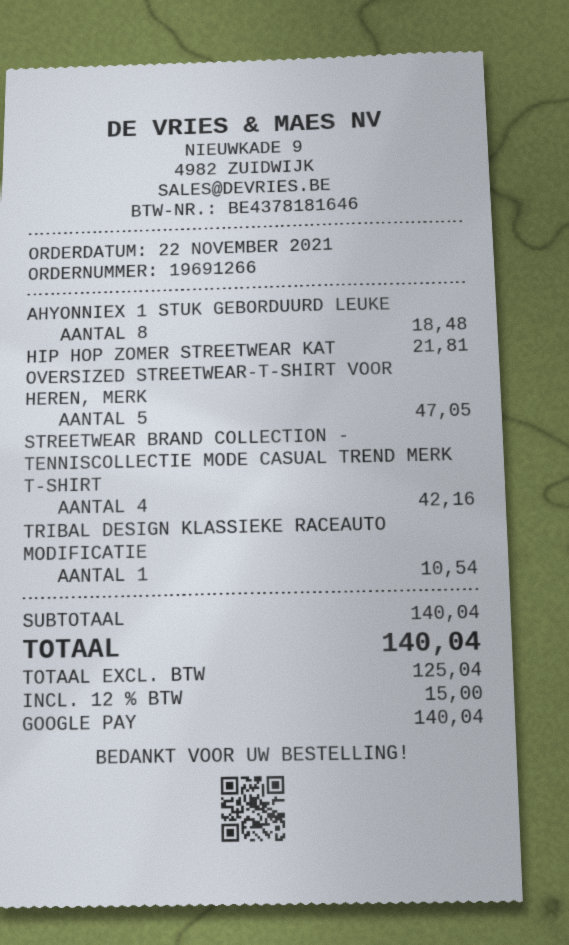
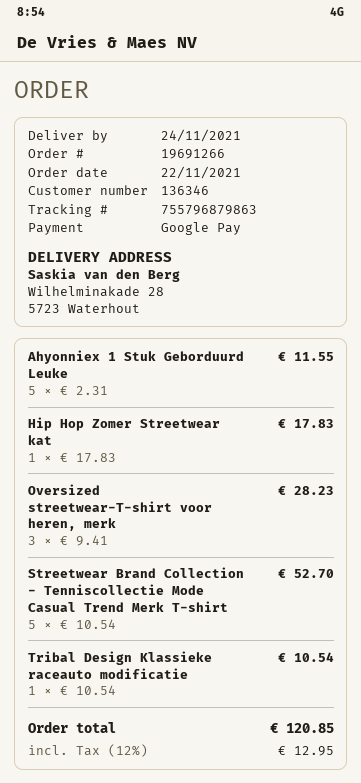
AHYONNIEX 1 STUK GEBORDUURD LEUKE: 8 for 18.48 -> 5 for 11.55
HIP HOP ZOMER STREETWEAR KAT: 1 for 21.81 -> 1 for 17.83
OVERSIZED STREETWEAR-T-SHIRT VOOR HEREN, MERK: 5 for 47.05 -> 3 for 28.23
STREETWEAR BRAND COLLECTION - TENNISCOLLECTIE MODE CASUAL TREND MERK T-SHIRT: 4 for 42.16 -> 5 for 52.70
tax: 12% = 15.00 -> 12% = 12.95
total: 140.04 -> 120.85

